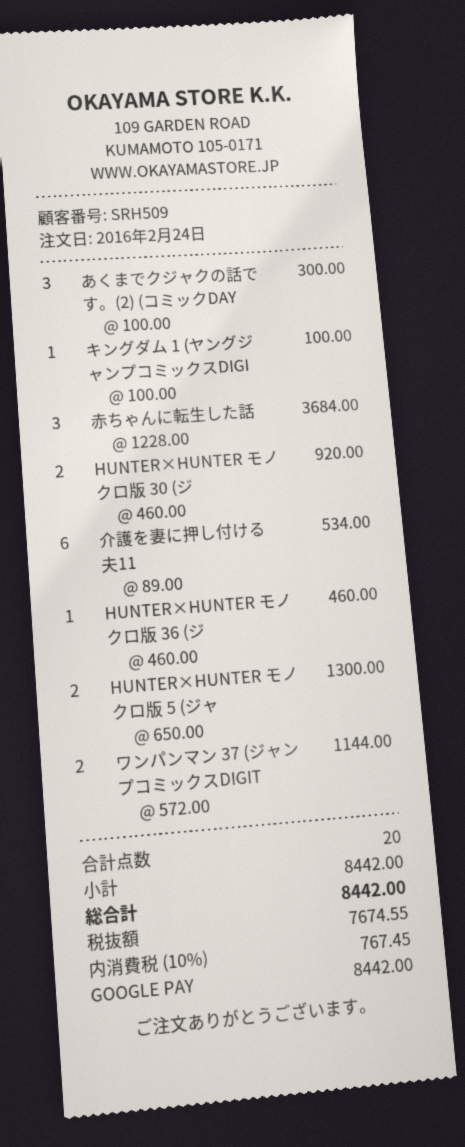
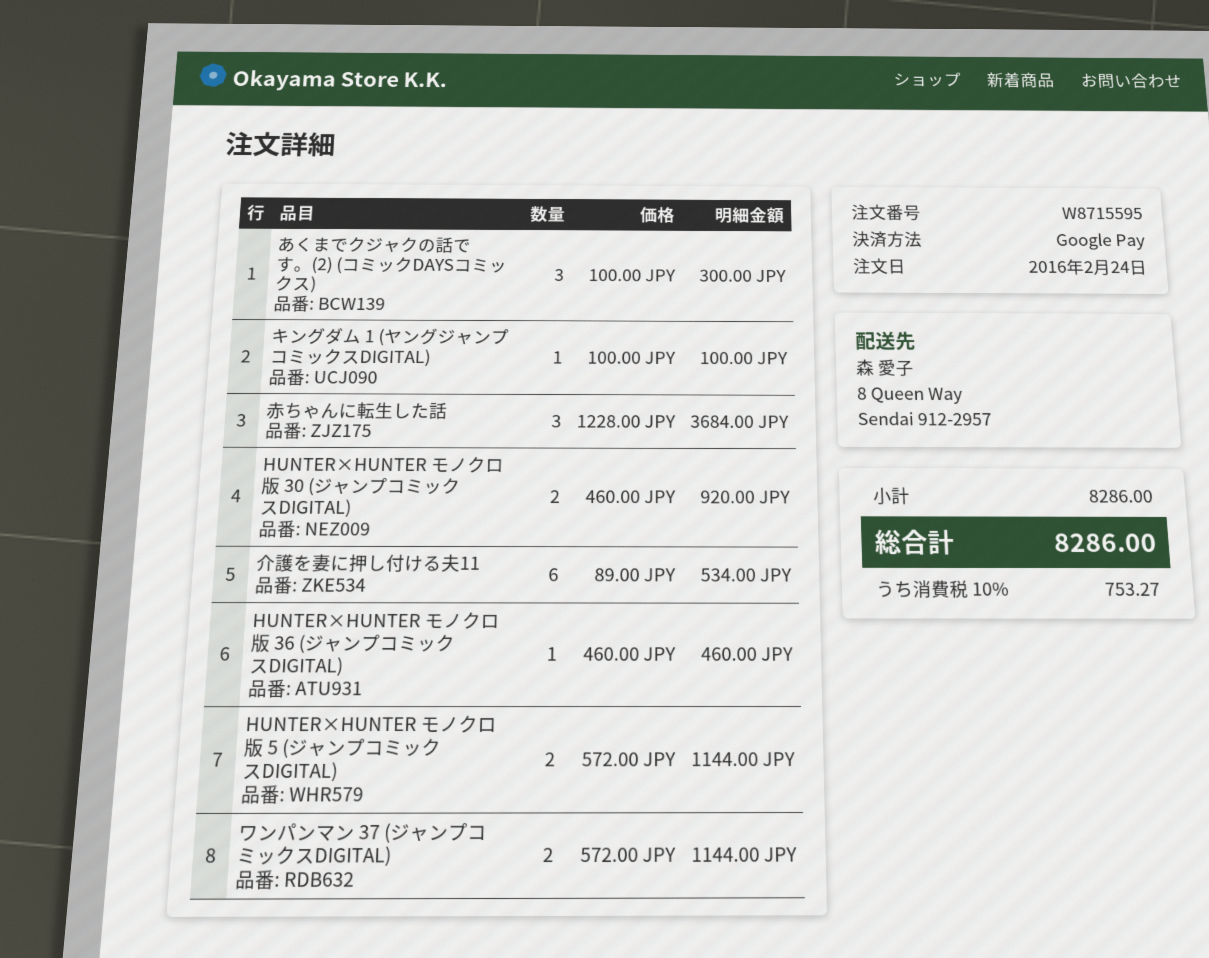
HUNTER×HUNTER モノクロ版 5 (ジャ: 2 x 650.00 = 1300.00 -> 2 x 572.00 = 1144.00
subtotal: 8442.00 -> 8286.00
tax: 10% = 767.45 -> 10% = 753.27
total: 8442.00 -> 8286.00

